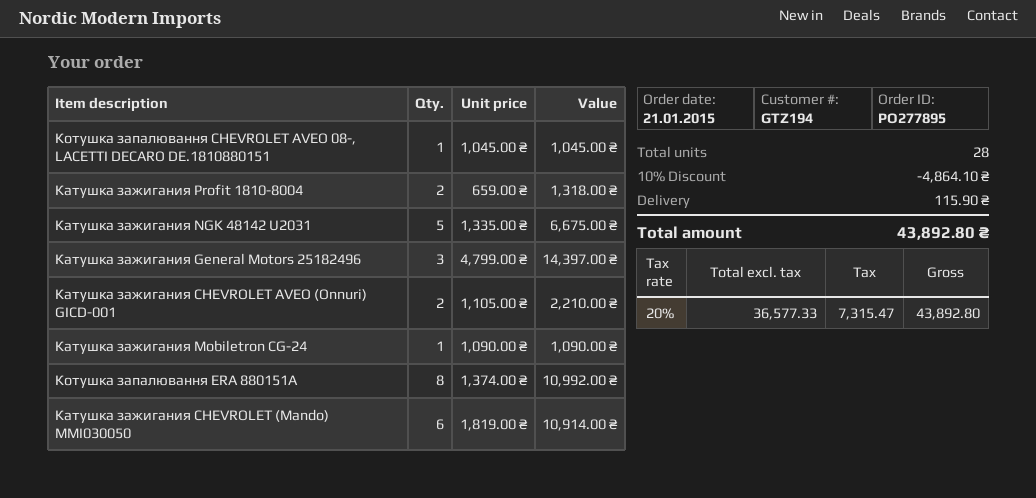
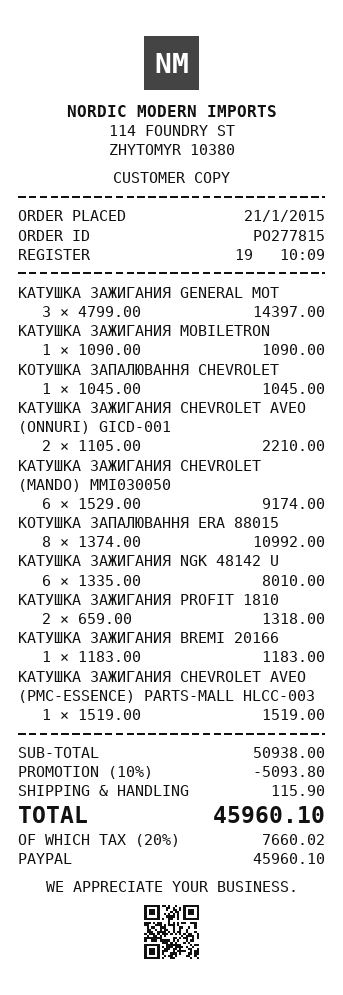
order number: PO277895 -> PO277815
Катушка зажигания NGK 48142 U2031: 5 x 1335.00 = 6675.00 -> 6 x 1335.00 = 8010.00
Катушка зажигания CHEVROLET (Mando) MMI030050: 6 x 1819.00 = 10914.00 -> 6 x 1529.00 = 9174.00
КАТУШКА ЗАЖИГАНИЯ BREMI 20166: none -> 1 x 1183.00 = 1183.00
КАТУШКА ЗАЖИГАНИЯ CHEVROLET AVEO (PMC-ESSENCE) PARTS-MALL HLCC-003: none -> 1 x 1519.00 = 1519.00
discount: 10% = 4864.10 -> 10% = 5093.80
tax: 20% = 7315.47 -> 20% = 7660.02
total: 43892.80 -> 45960.10

